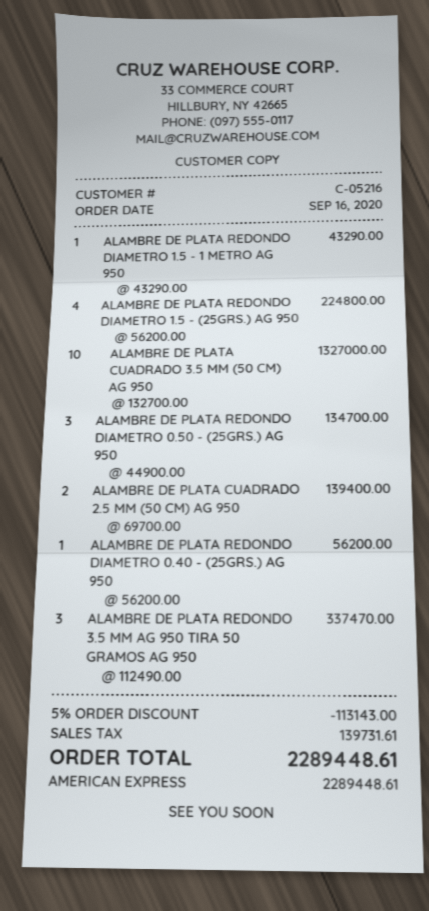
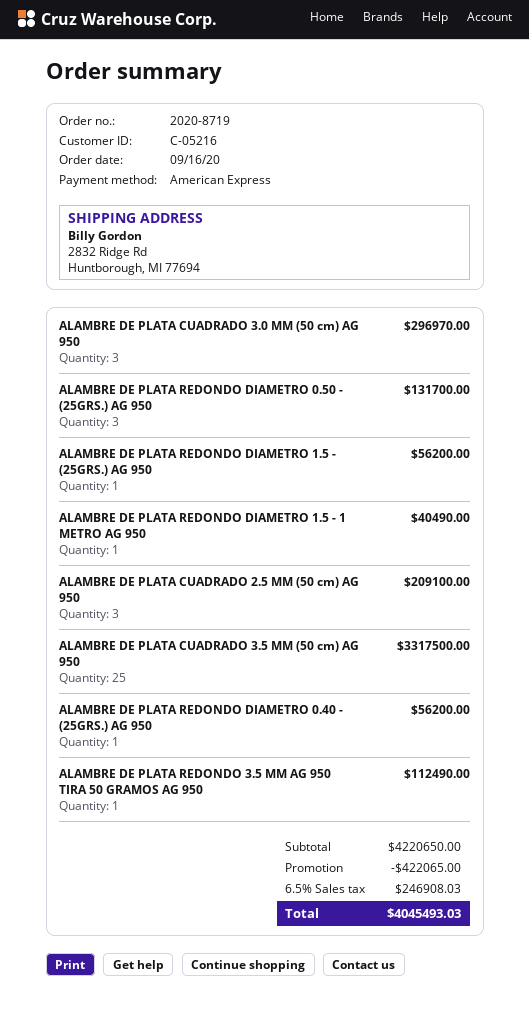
ALAMBRE DE PLATA REDONDO DIAMETRO 1.5 - 1 METRO AG 950: 1 for 43290.00 -> 1 for 40490.00
ALAMBRE DE PLATA REDONDO DIAMETRO 1.5 - (25GRS.) AG 950: 4 for 224800.00 -> 1 for 56200.00
ALAMBRE DE PLATA CUADRADO 3.5 MM (50 CM) AG 950: 10 for 1327000.00 -> 25 for 3317500.00
ALAMBRE DE PLATA REDONDO DIAMETRO 0.50 - (25GRS.) AG 950: 3 for 134700.00 -> 3 for 131700.00
ALAMBRE DE PLATA CUADRADO 2.5 MM (50 CM) AG 950: 2 for 139400.00 -> 3 for 209100.00
ALAMBRE DE PLATA REDONDO 3.5 MM AG 950 TIRA 50 GRAMOS AG 950: 3 for 337470.00 -> 1 for 112490.00
ALAMBRE DE PLATA CUADRADO 3.0 MM (50 cm) AG 950: none -> 3 for 296970.00
discount: 113143.00 -> 422065.00
tax: 139731.61 -> 246908.03
total: 2289448.61 -> 4045493.03

